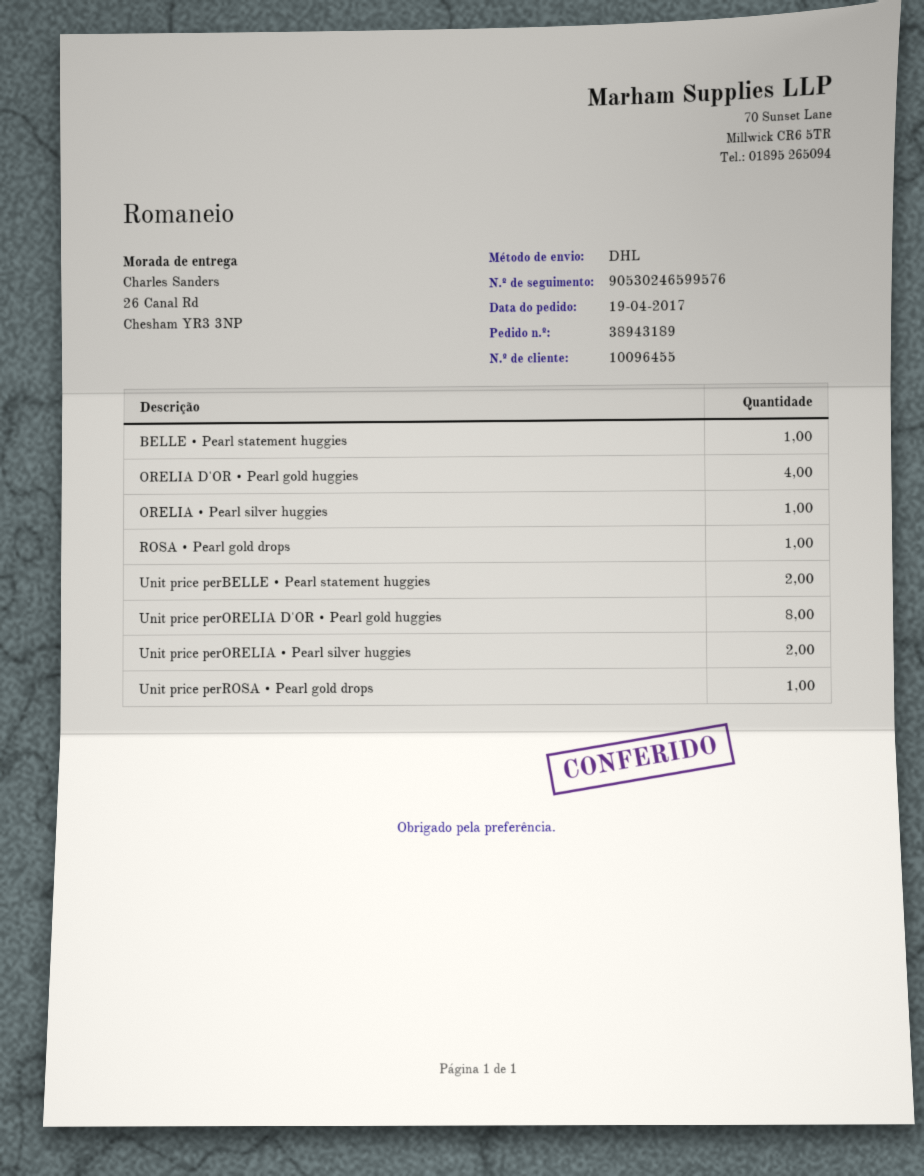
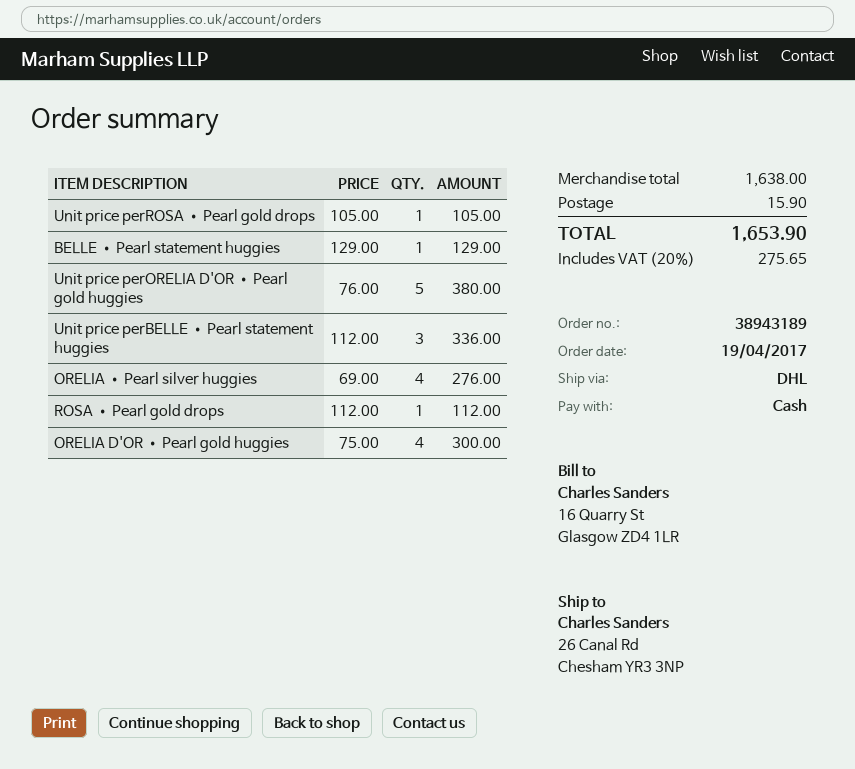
ORELIA • Pearl silver huggies: 1 -> 4
Unit price perBELLE • Pearl statement huggies: 2 -> 3
Unit price perORELIA D'OR • Pearl gold huggies: 8 -> 5
Unit price perORELIA • Pearl silver huggies: 2 -> none

